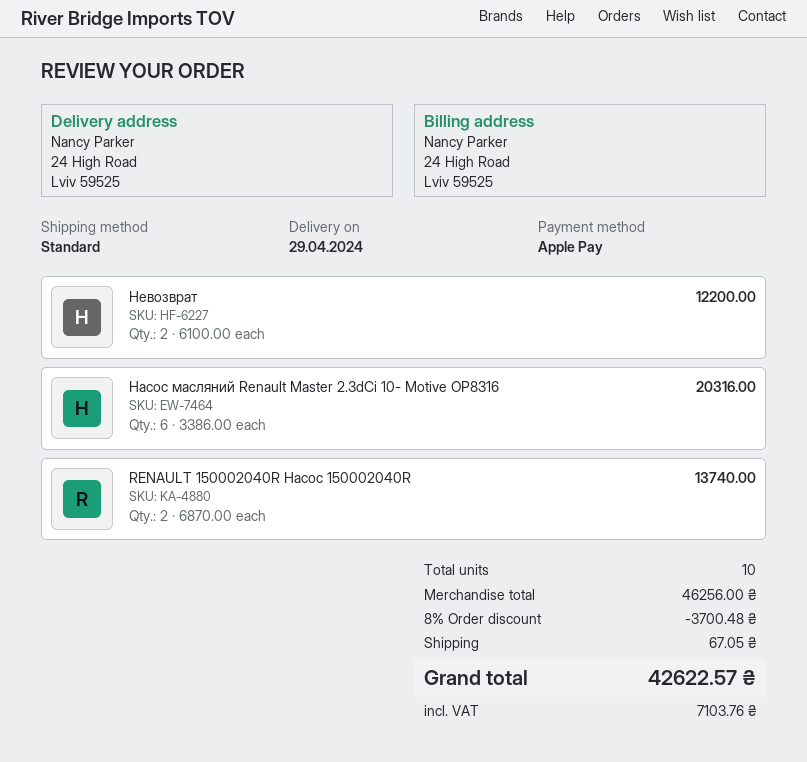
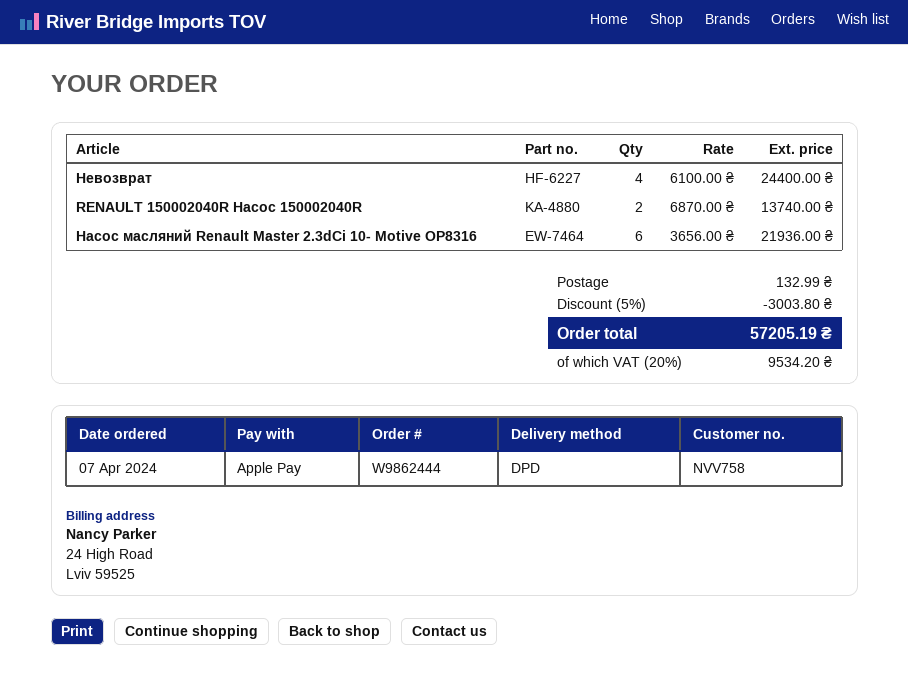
shipping method: standard -> DPD
Невозврат: 2 x 6100.00 = 12200.00 -> 4 x 6100.00 = 24400.00
Насос масляний Renault Master 2.3dCi 10- Motive OP8316: 6 x 3386.00 = 20316.00 -> 6 x 3656.00 = 21936.00
discount: 8% = 3700.48 -> 5% = 3003.80
shipping: 67.05 -> 132.99
tax: 7103.76 -> 9534.20
total: 42622.57 -> 57205.19

